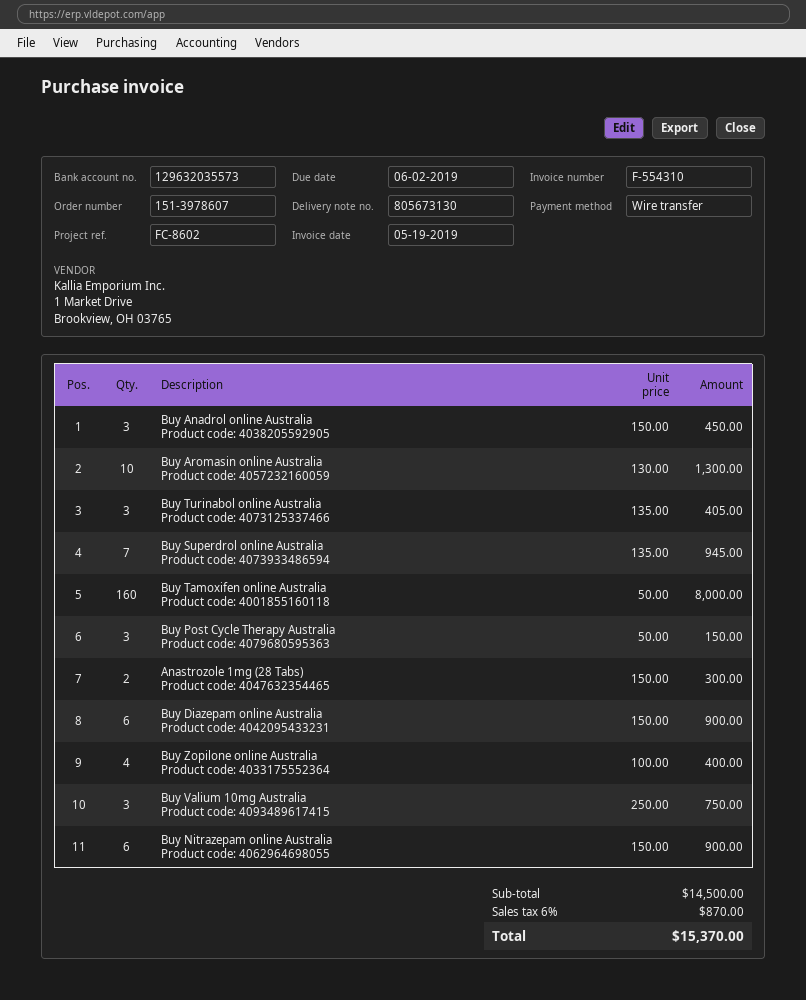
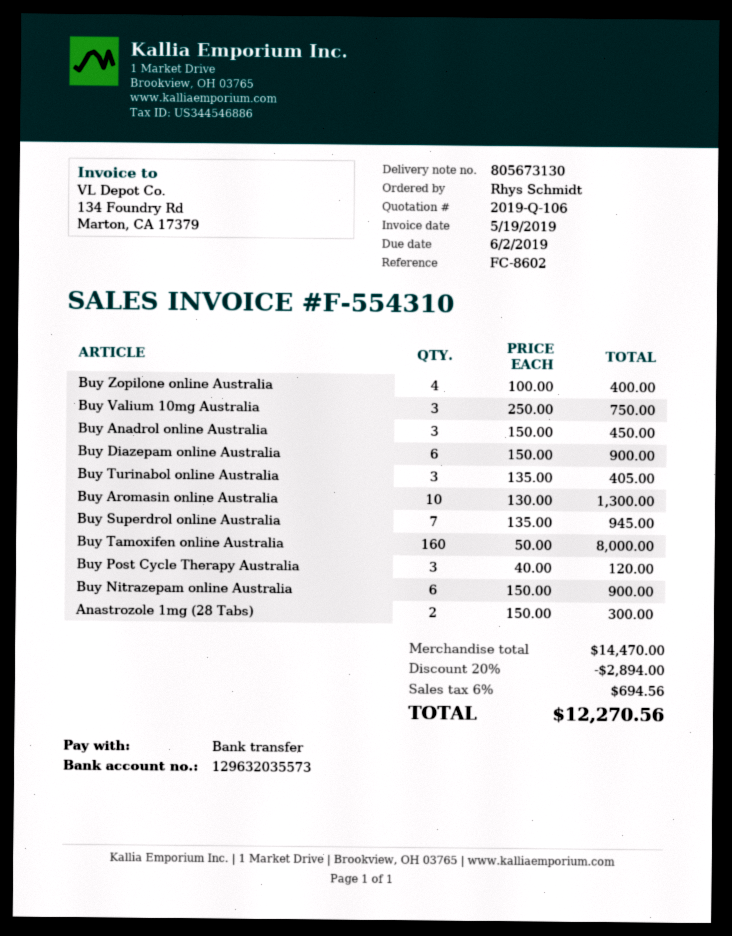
Buy Post Cycle Therapy Australia: 3 x 50.00 = 150.00 -> 3 x 40.00 = 120.00
subtotal: 14500.00 -> 14470.00
discount: none -> 20% = 2894.00
tax: 6% = 870.00 -> 6% = 694.56
total: 15370.00 -> 12270.56

